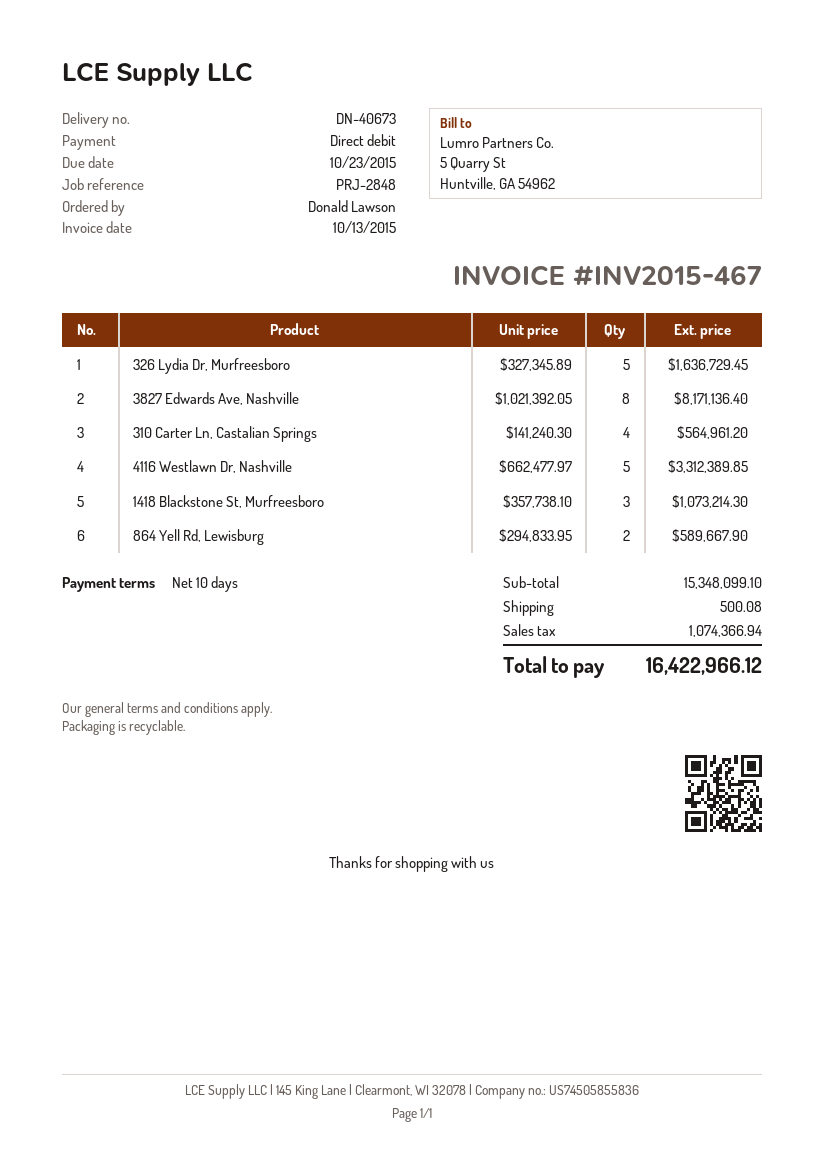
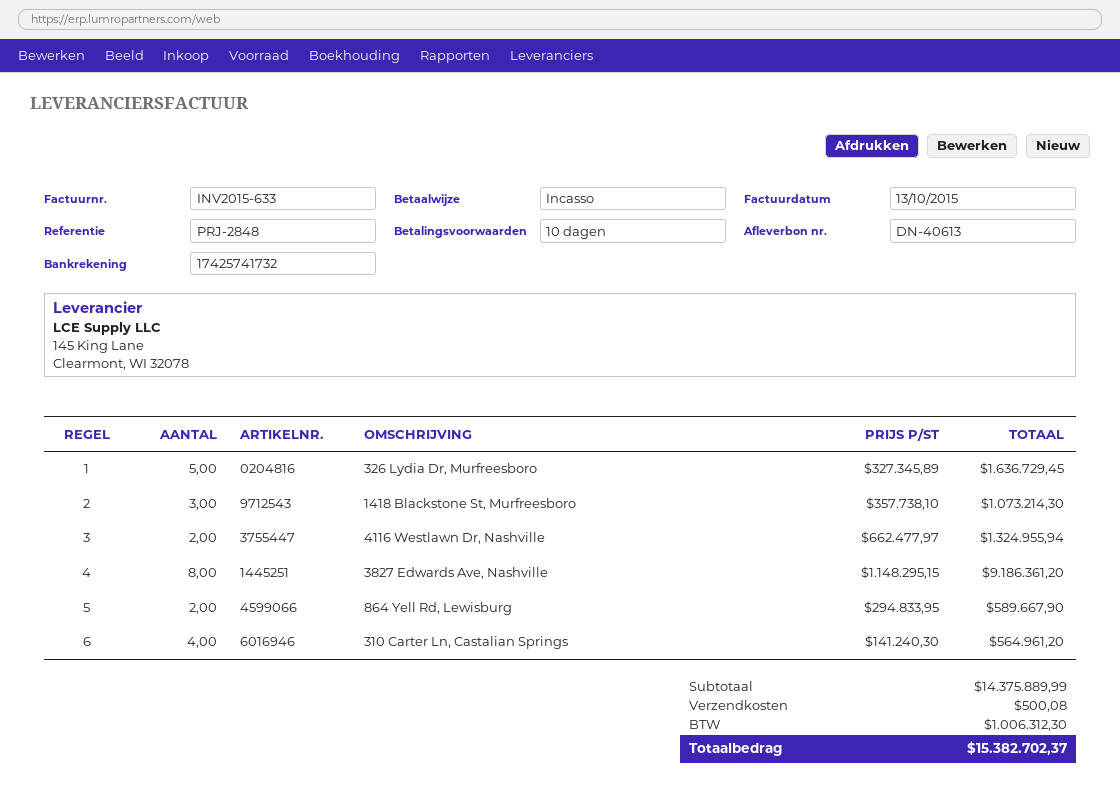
delivery note number: DN-40673 -> DN-40613
invoice number: INV2015-467 -> INV2015-633
3827 Edwards Ave, Nashville: 8 x 1021392.05 = 8171136.40 -> 8 x 1148295.15 = 9186361.20
4116 Westlawn Dr, Nashville: 5 x 662477.97 = 3312389.85 -> 2 x 662477.97 = 1324955.94
subtotal: 15348099.10 -> 14375889.99
tax: 1074366.94 -> 1006312.30
total: 16422966.12 -> 15382702.37

